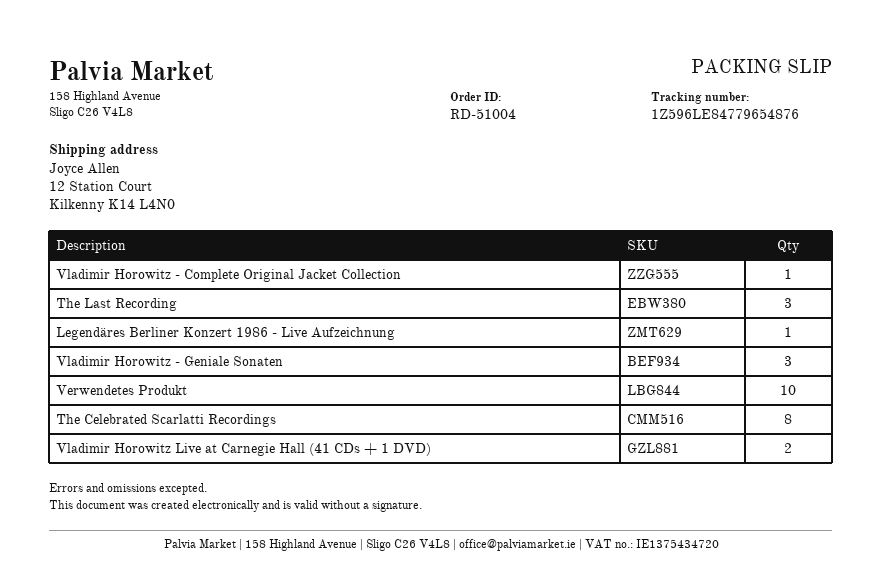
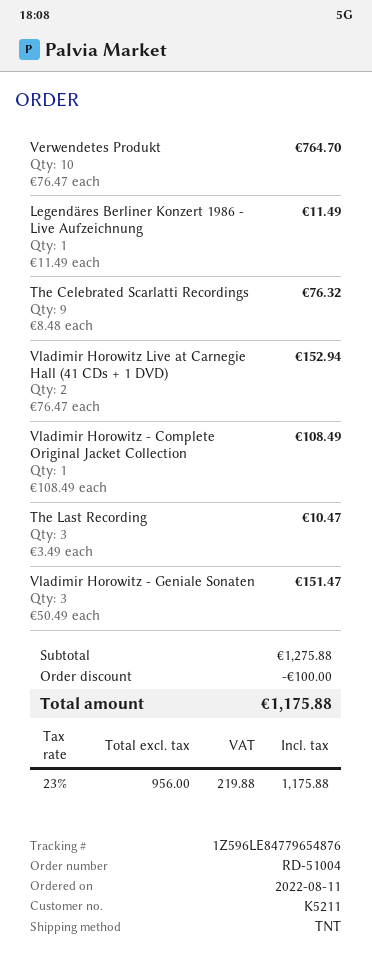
The Celebrated Scarlatti Recordings: 8 -> 9

